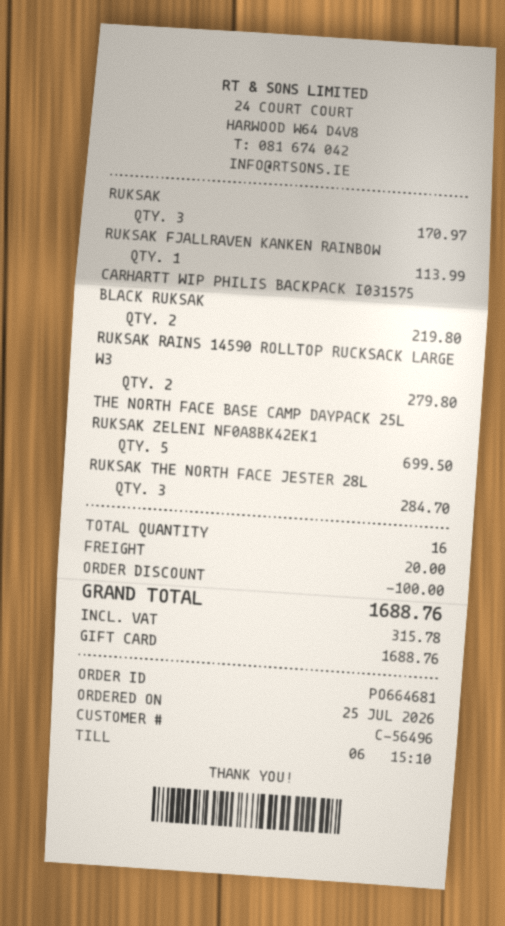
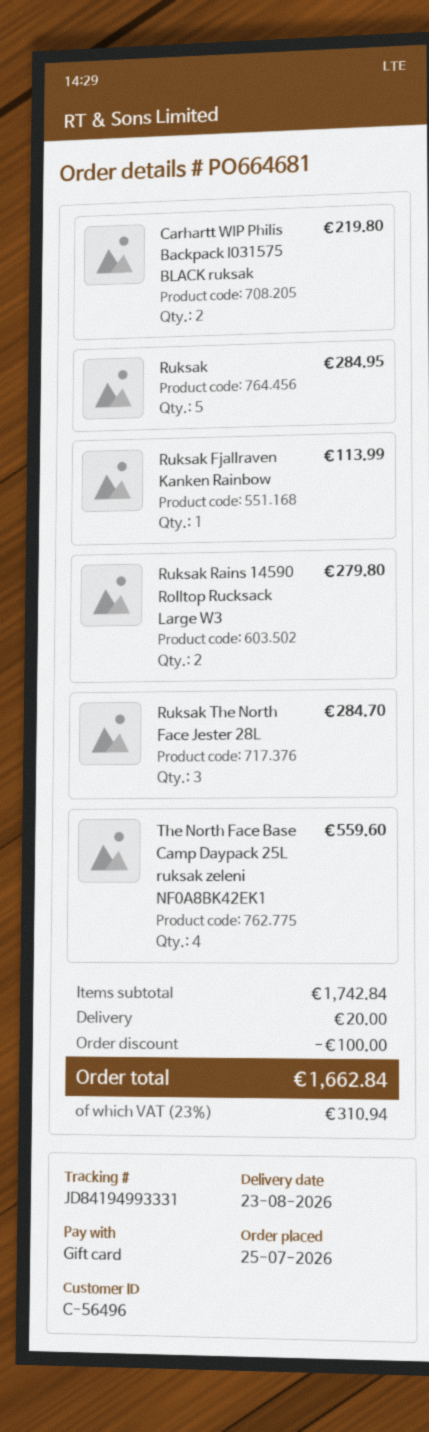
RUKSAK: 3 for 170.97 -> 5 for 284.95
THE NORTH FACE BASE CAMP DAYPACK 25L RUKSAK ZELENI NF0A8BK42EK1: 5 for 699.50 -> 4 for 559.60
tax: 315.78 -> 310.94
total: 1688.76 -> 1662.84

